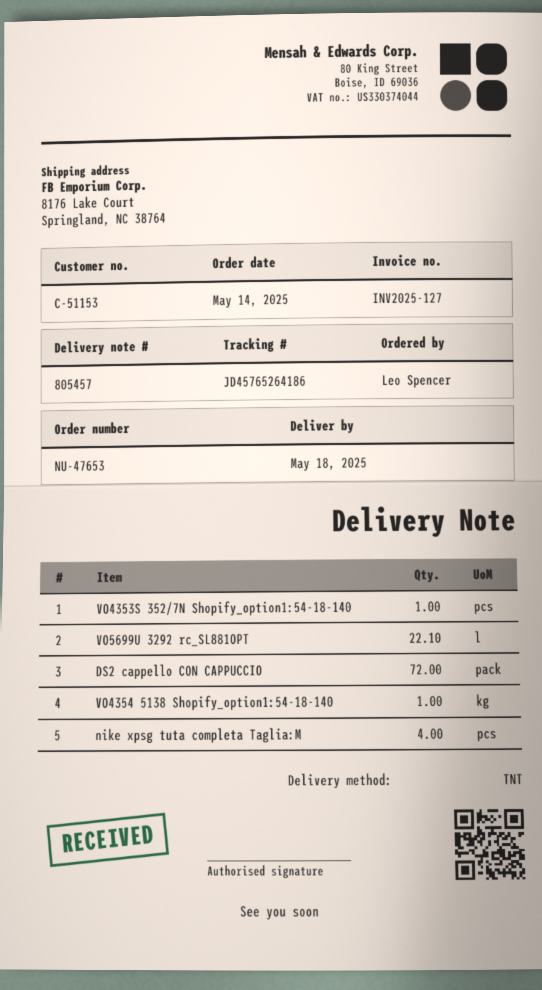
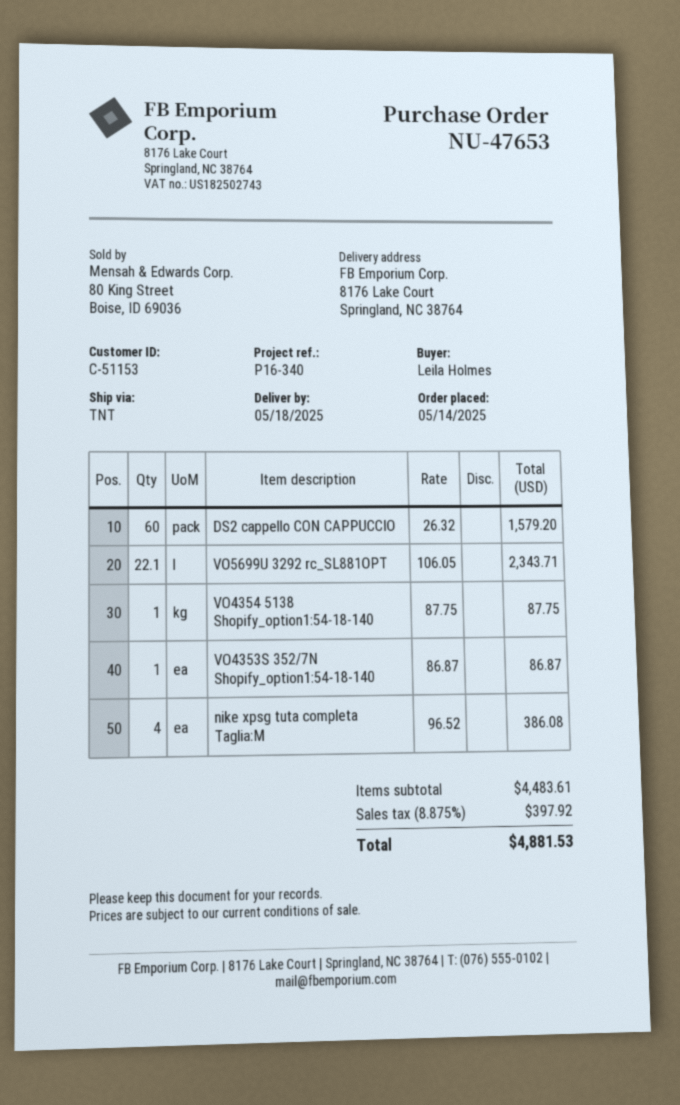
ordered by: Leo Spencer -> Leila Holmes
DS2 cappello CON CAPPUCCIO: 72 -> 60

